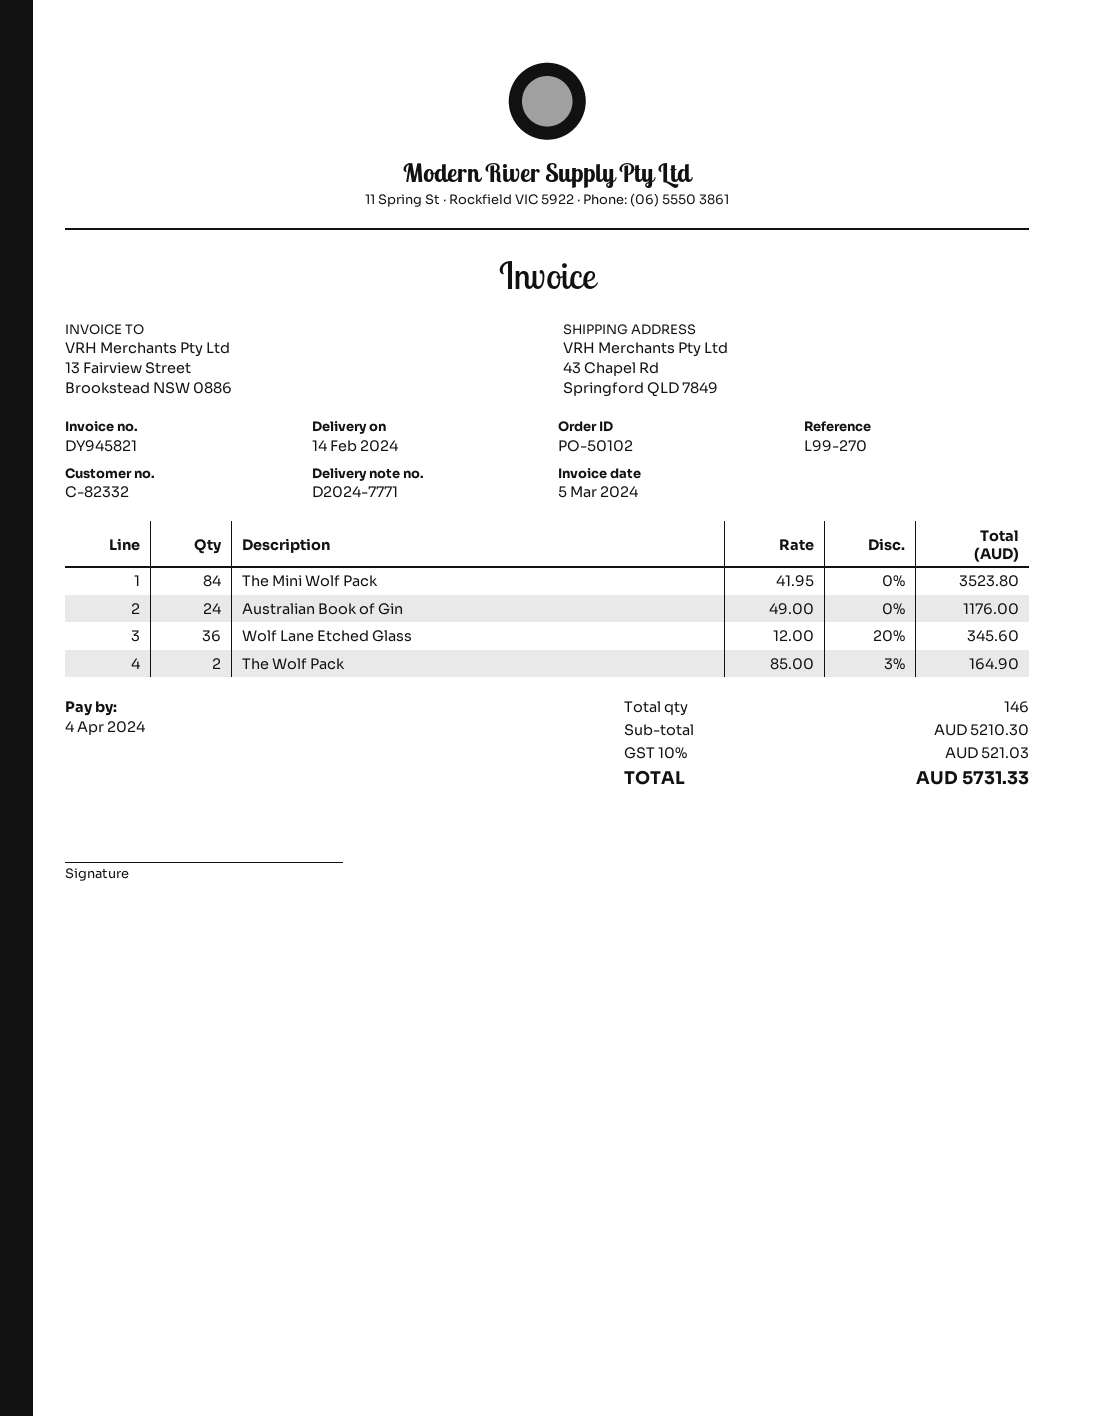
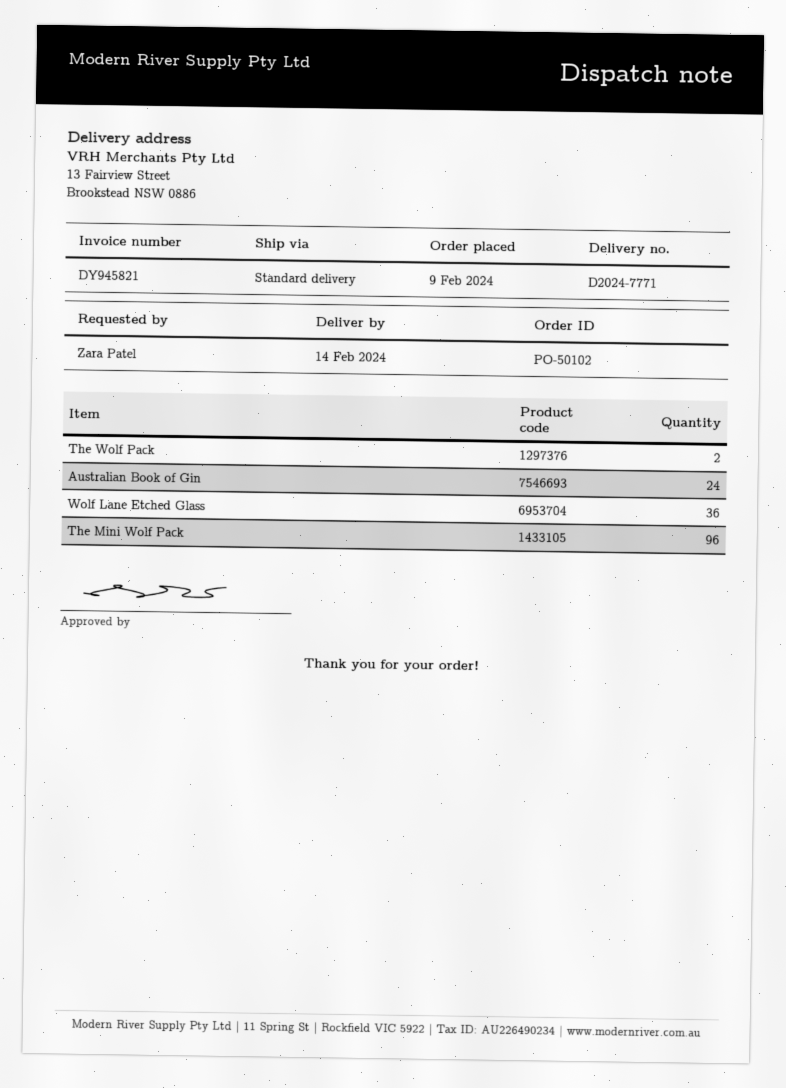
ship to: 43 Chapel Rd, Springford QLD 7849 -> 13 Fairview Street, Brookstead NSW 0886
The Mini Wolf Pack: 84 -> 96

